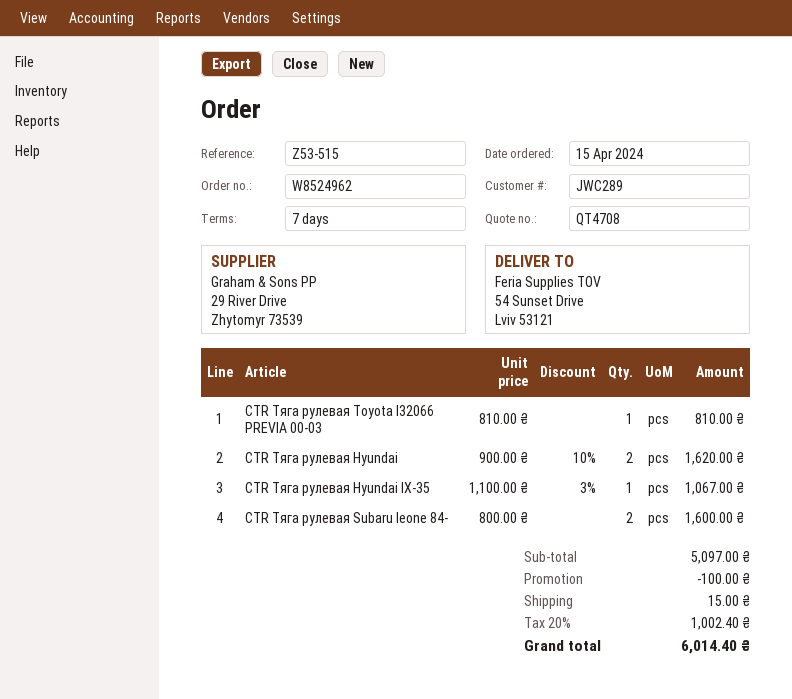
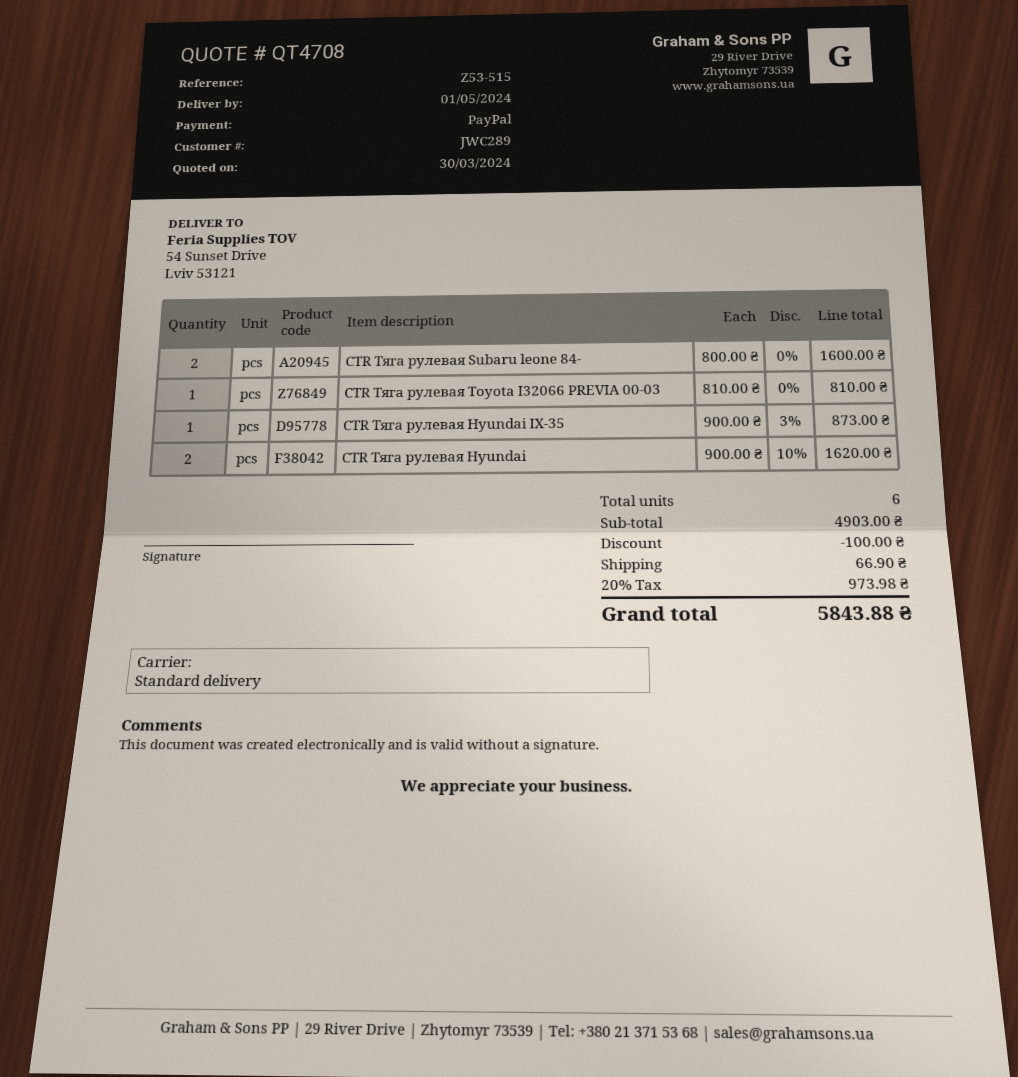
CTR Тяга рулевая Hyundai IX-35: 1 x 1100.00 - 3% = 1067.00 -> 1 x 900.00 - 3% = 873.00
subtotal: 5097.00 -> 4903.00
shipping: 15.00 -> 66.90
tax: 20% = 1002.40 -> 20% = 973.98
total: 6014.40 -> 5843.88

